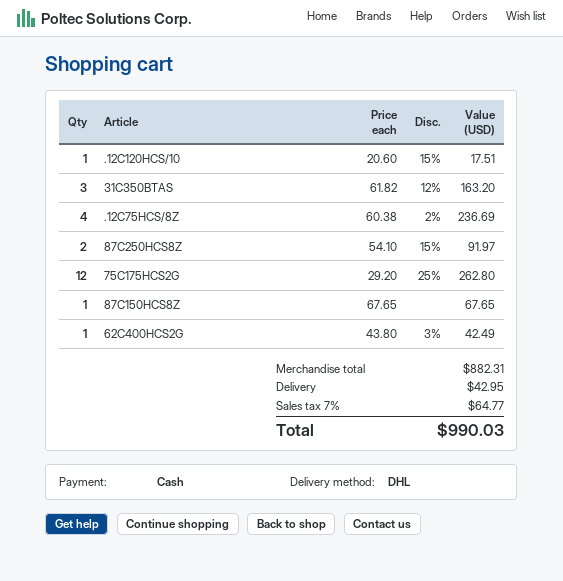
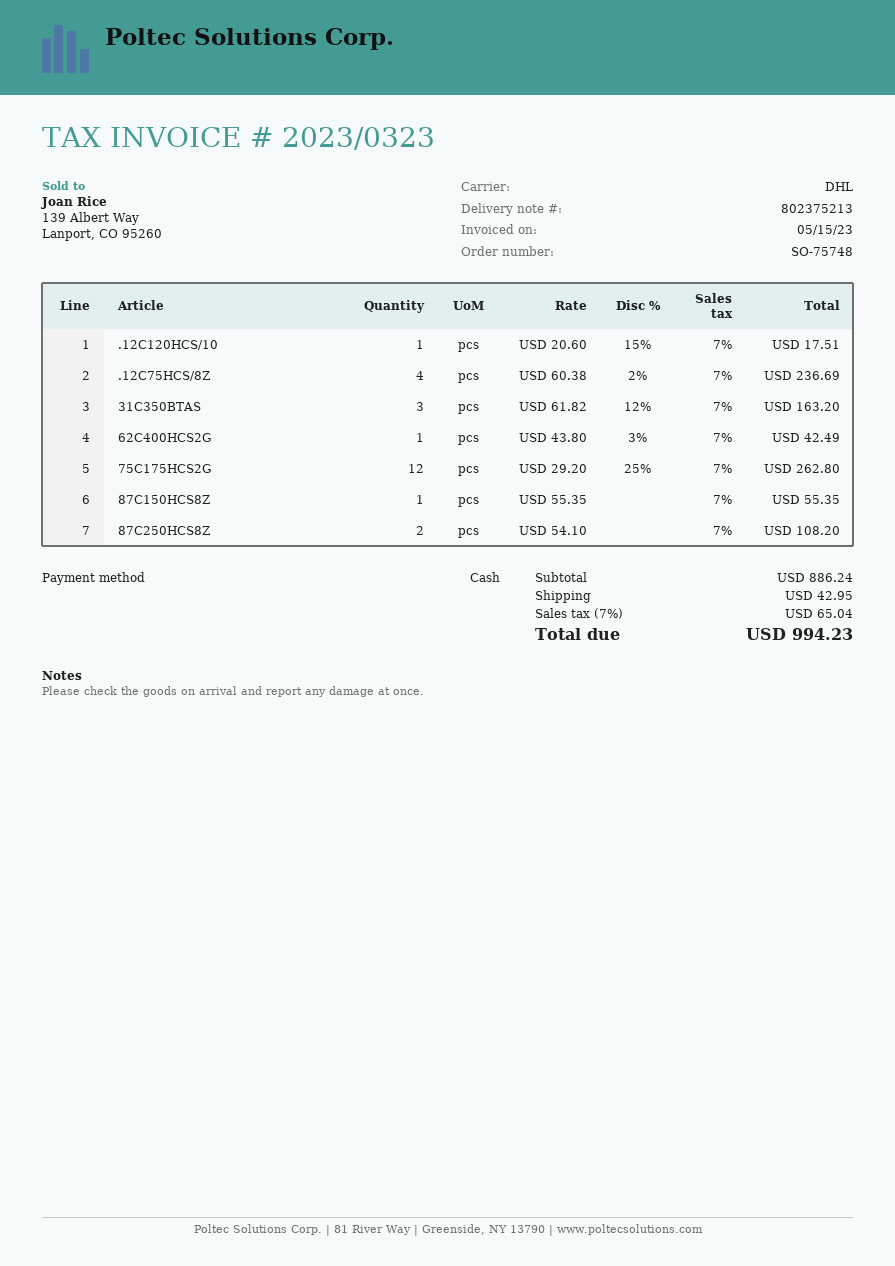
87C250HCS8Z: 2 x 54.10 - 15% = 91.97 -> 2 x 54.10 = 108.20
87C150HCS8Z: 1 x 67.65 = 67.65 -> 1 x 55.35 = 55.35
subtotal: 882.31 -> 886.24
tax: 7% = 64.77 -> 7% = 65.04
total: 990.03 -> 994.23

